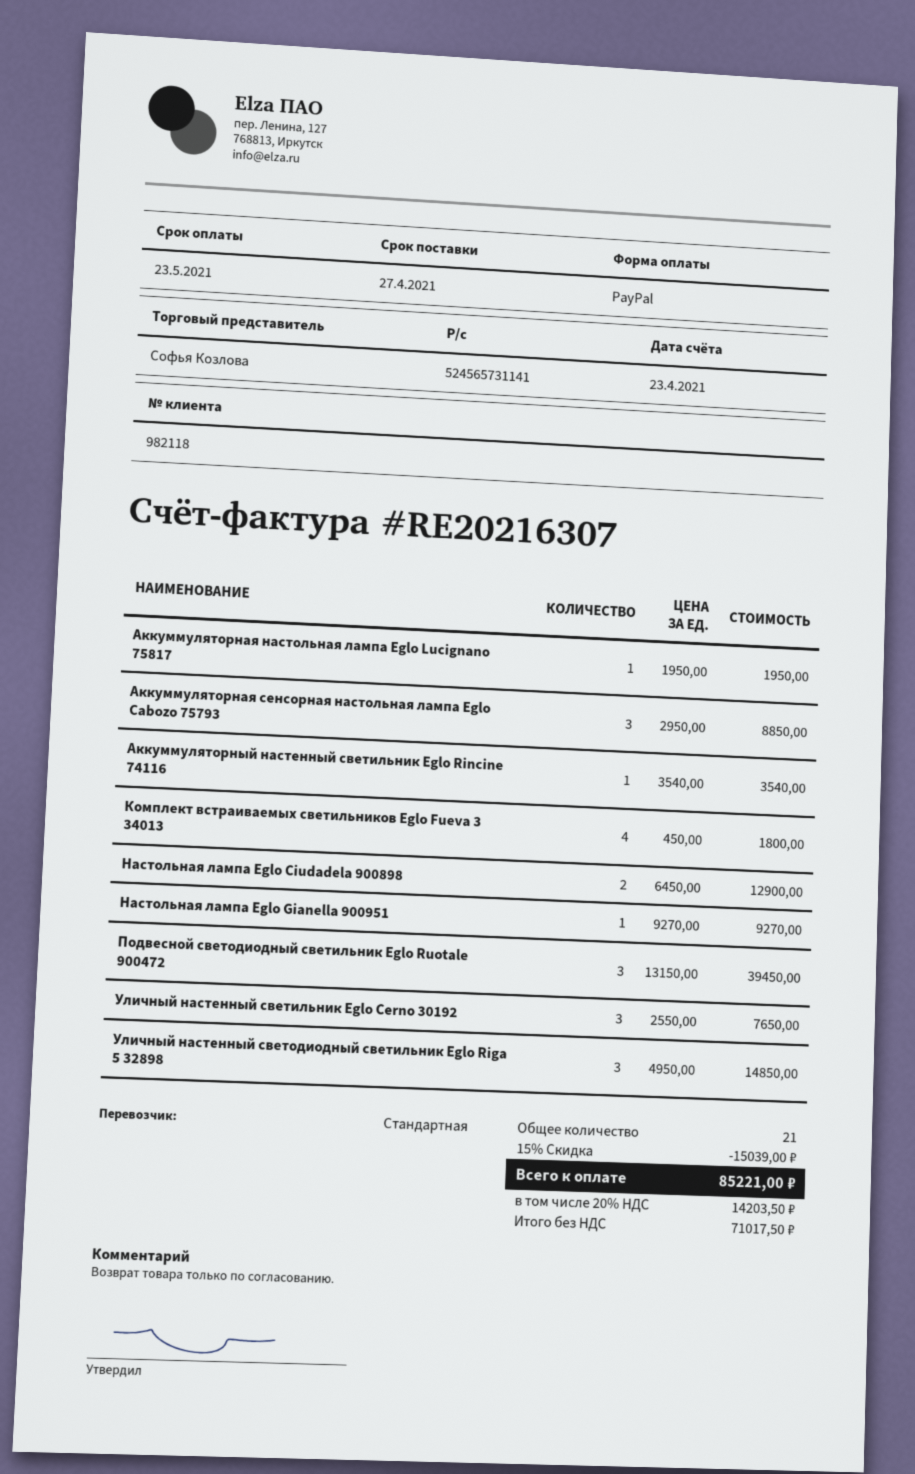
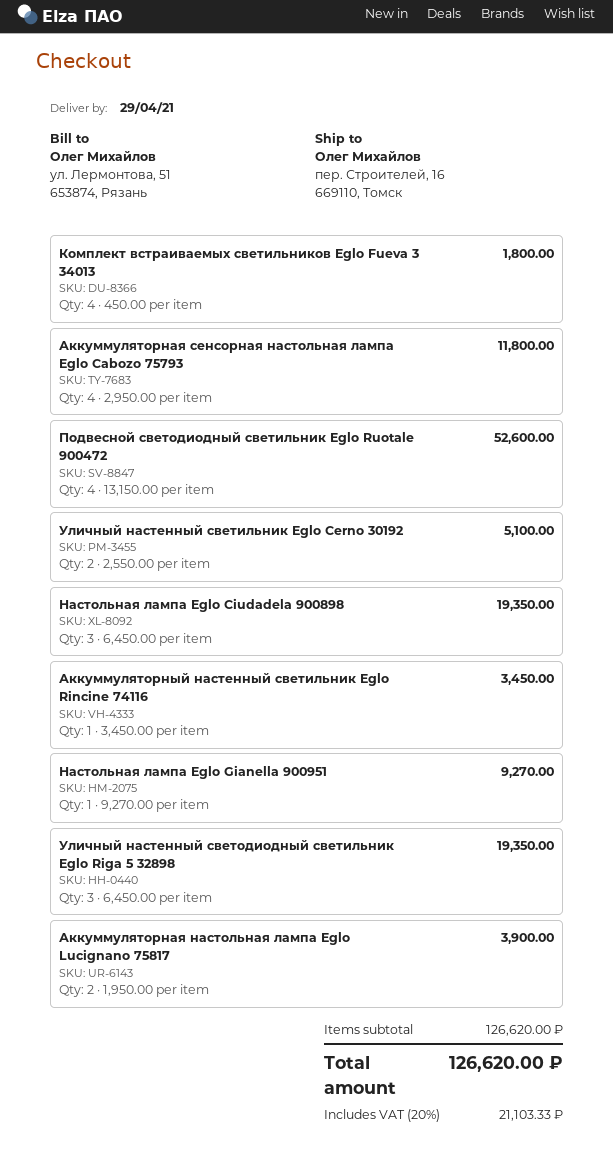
delivery date: 2021-04-27 -> 2021-04-29
Аккуммуляторная настольная лампа Eglo Lucignano 75817: 1 x 1950.00 = 1950.00 -> 2 x 1950.00 = 3900.00
Аккуммуляторная сенсорная настольная лампа Eglo Cabozo 75793: 3 x 2950.00 = 8850.00 -> 4 x 2950.00 = 11800.00
Аккуммуляторный настенный светильник Eglo Rincine 74116: 1 x 3540.00 = 3540.00 -> 1 x 3450.00 = 3450.00
Настольная лампа Eglo Ciudadela 900898: 2 x 6450.00 = 12900.00 -> 3 x 6450.00 = 19350.00
Подвесной светодиодный светильник Eglo Ruotale 900472: 3 x 13150.00 = 39450.00 -> 4 x 13150.00 = 52600.00
Уличный настенный светильник Eglo Cerno 30192: 3 x 2550.00 = 7650.00 -> 2 x 2550.00 = 5100.00
Уличный настенный светодиодный светильник Eglo Riga 5 32898: 3 x 4950.00 = 14850.00 -> 3 x 6450.00 = 19350.00
discount: 15% = 15039.00 -> none
tax: 20% = 14203.50 -> 20% = 21103.33
total: 85221.00 -> 126620.00

